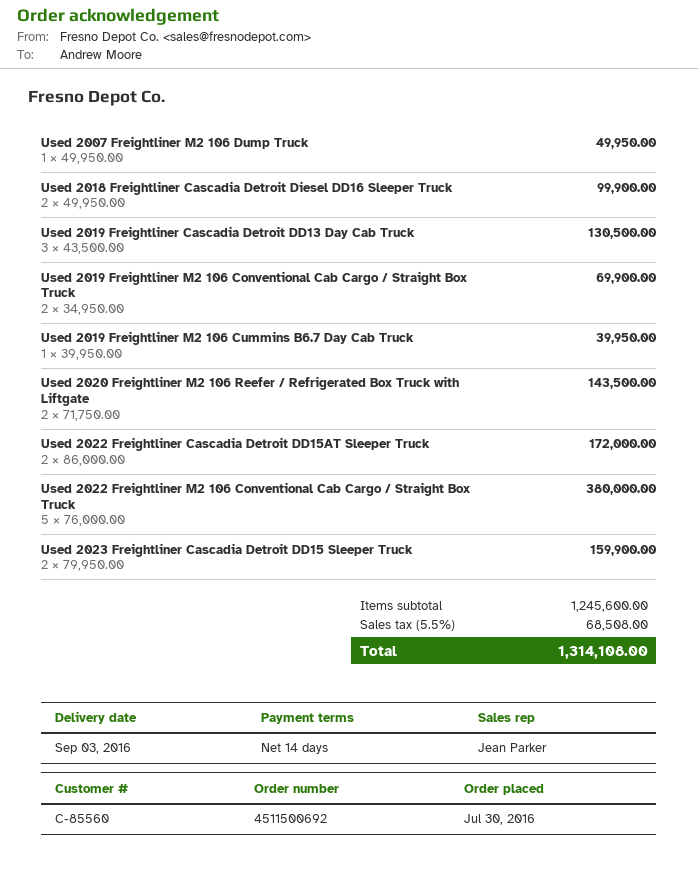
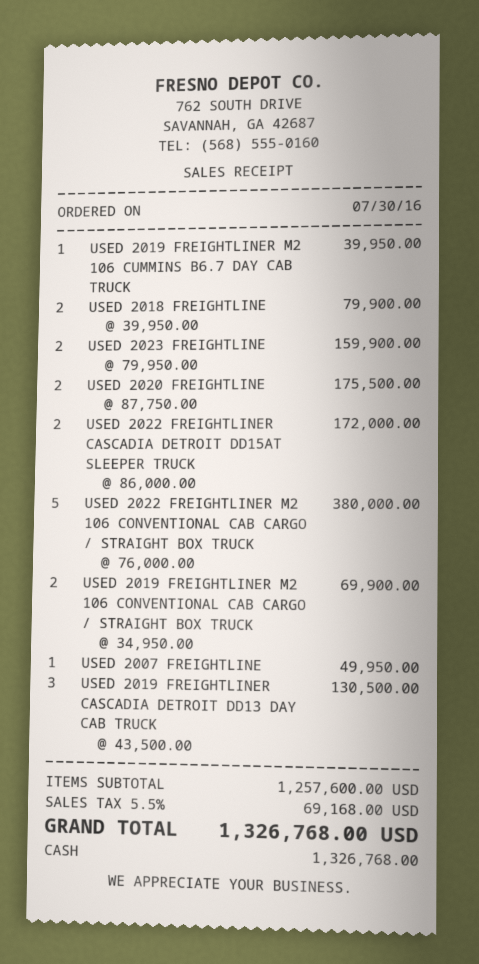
Used 2018 Freightliner Cascadia Detroit Diesel DD16 Sleeper Truck: 2 x 49950.00 = 99900.00 -> 2 x 39950.00 = 79900.00
Used 2020 Freightliner M2 106 Reefer / Refrigerated Box Truck with Liftgate: 2 x 71750.00 = 143500.00 -> 2 x 87750.00 = 175500.00
subtotal: 1245600.00 -> 1257600.00
tax: 5.5% = 68508.00 -> 5.5% = 69168.00
total: 1314108.00 -> 1326768.00

